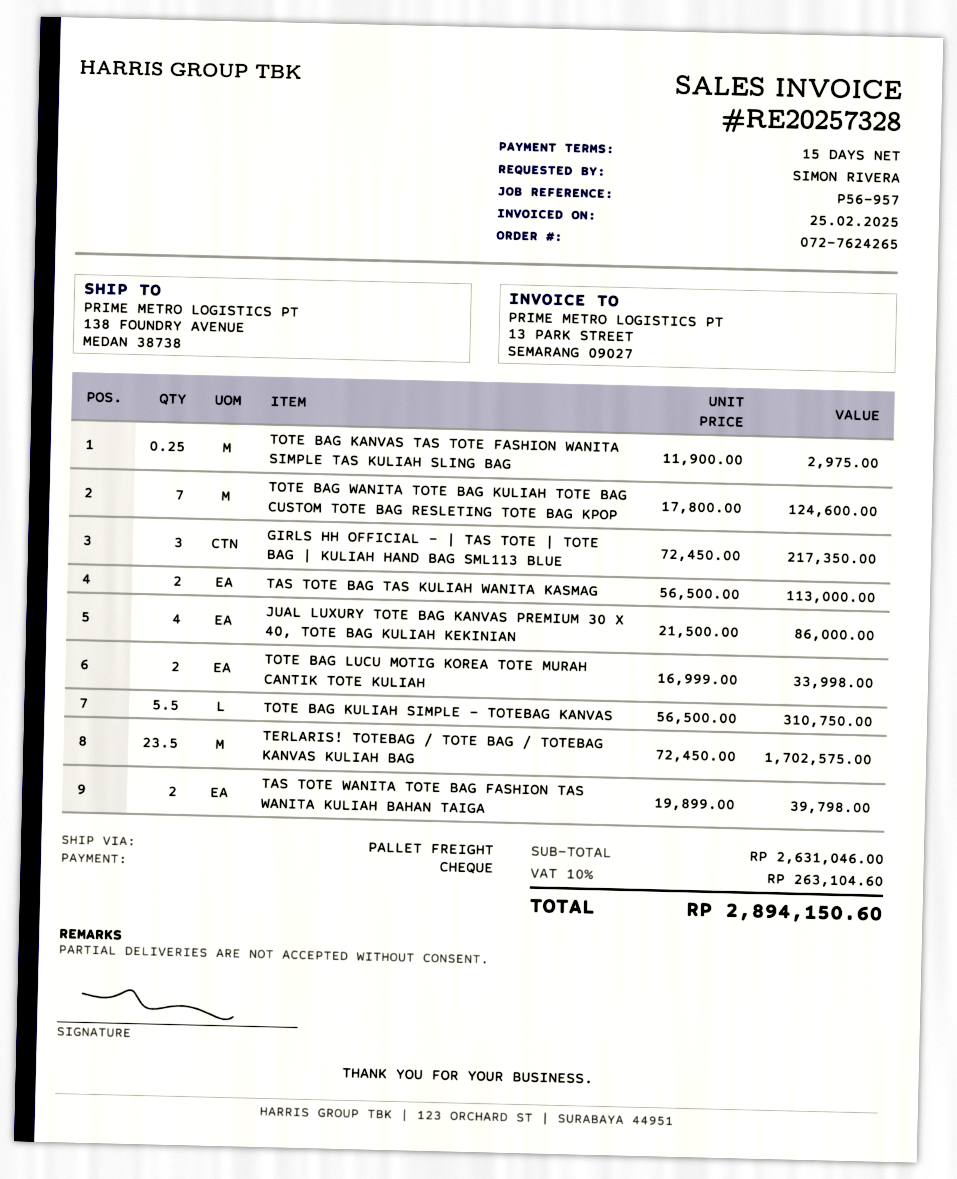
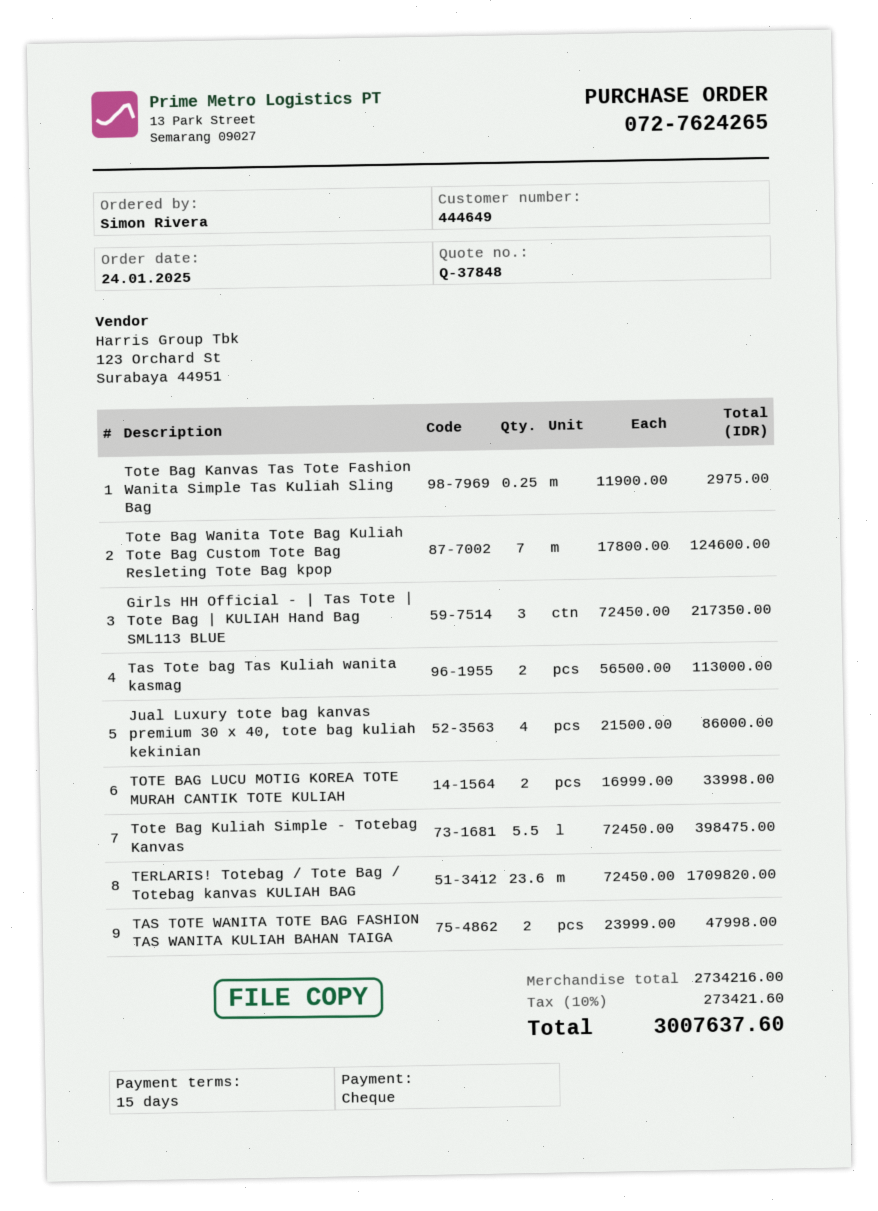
TOTE BAG KULIAH SIMPLE - TOTEBAG KANVAS: 5.5 x 56500.00 = 310750.00 -> 5.5 x 72450.00 = 398475.00
TERLARIS! TOTEBAG / TOTE BAG / TOTEBAG KANVAS KULIAH BAG: 23.5 x 72450.00 = 1702575.00 -> 23.6 x 72450.00 = 1709820.00
TAS TOTE WANITA TOTE BAG FASHION TAS WANITA KULIAH BAHAN TAIGA: 2 x 19899.00 = 39798.00 -> 2 x 23999.00 = 47998.00
subtotal: 2631046.00 -> 2734216.00
tax: 10% = 263104.60 -> 10% = 273421.60
total: 2894150.60 -> 3007637.60

